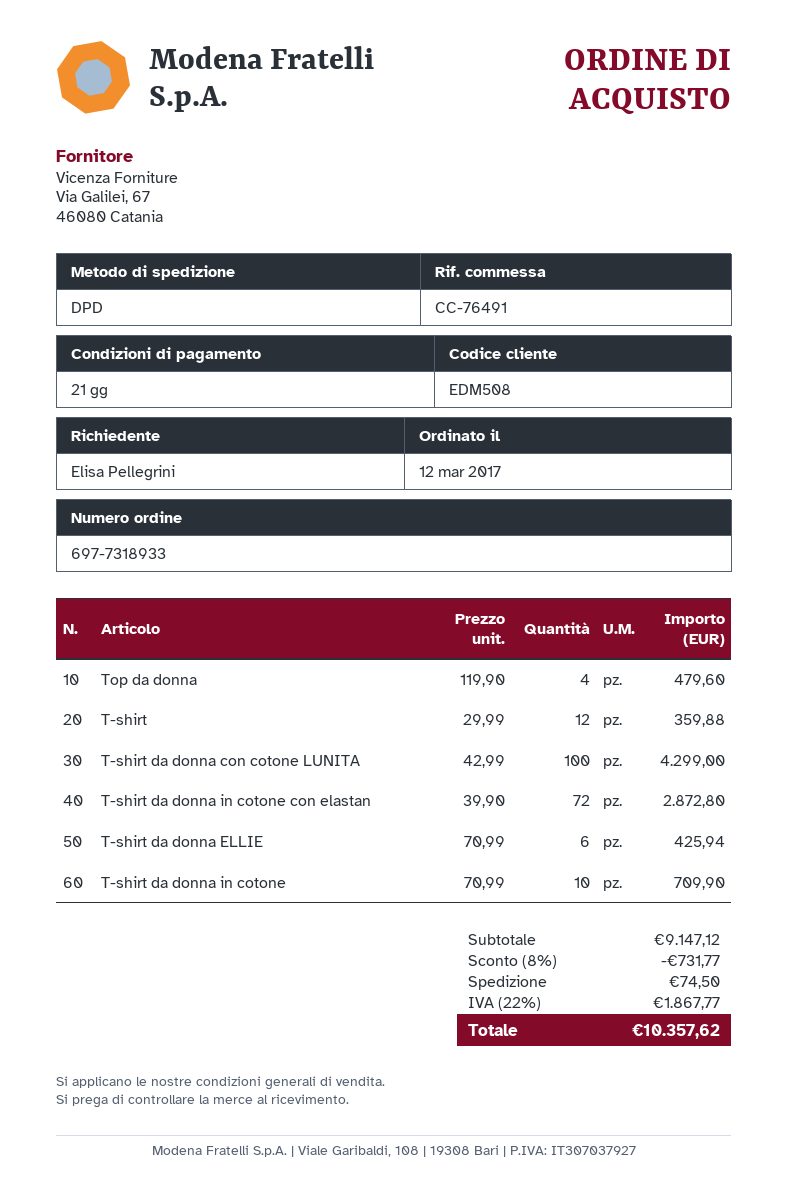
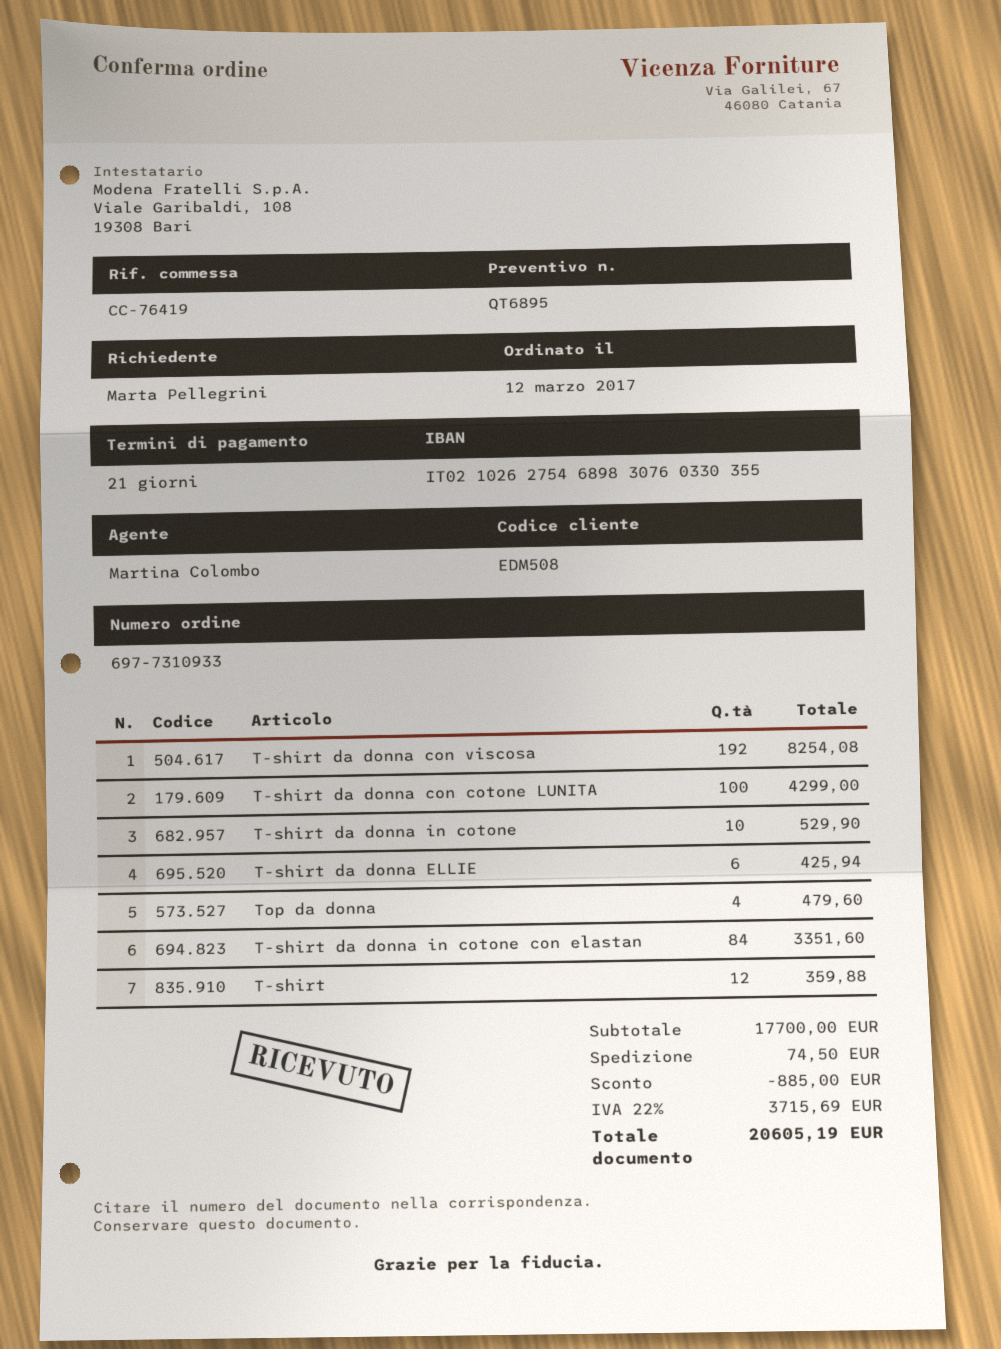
order number: 697-7318933 -> 697-7310933
reference: CC-76491 -> CC-76419
ordered by: Elisa Pellegrini -> Marta Pellegrini
T-shirt da donna in cotone con elastan: 72 for 2872.80 -> 84 for 3351.60
T-shirt da donna in cotone: 10 for 709.90 -> 10 for 529.90
T-shirt da donna con viscosa: none -> 192 for 8254.08
subtotal: 9147.12 -> 17700.00
discount: 731.77 -> 885.00
tax: 22% = 1867.77 -> 22% = 3715.69
total: 10357.62 -> 20605.19

